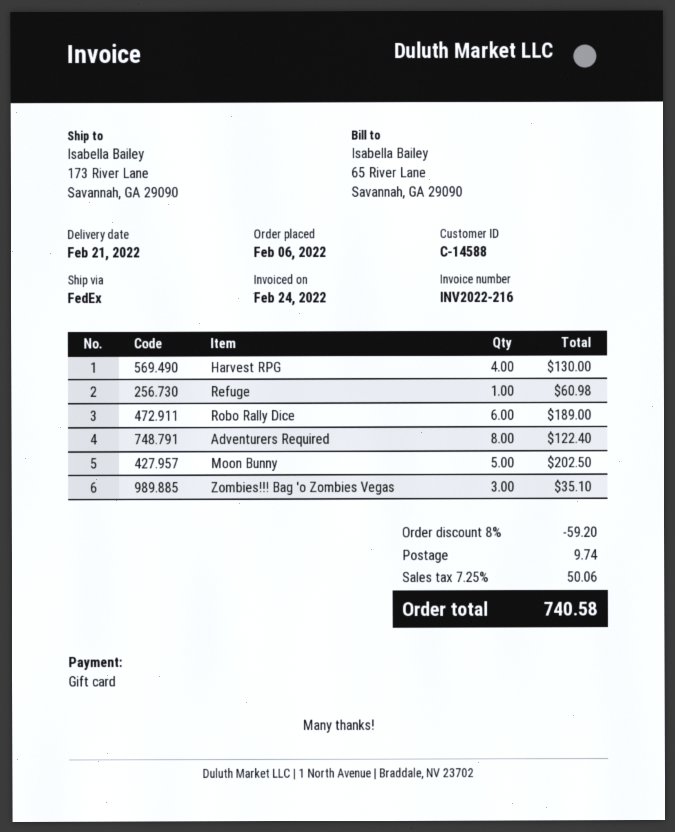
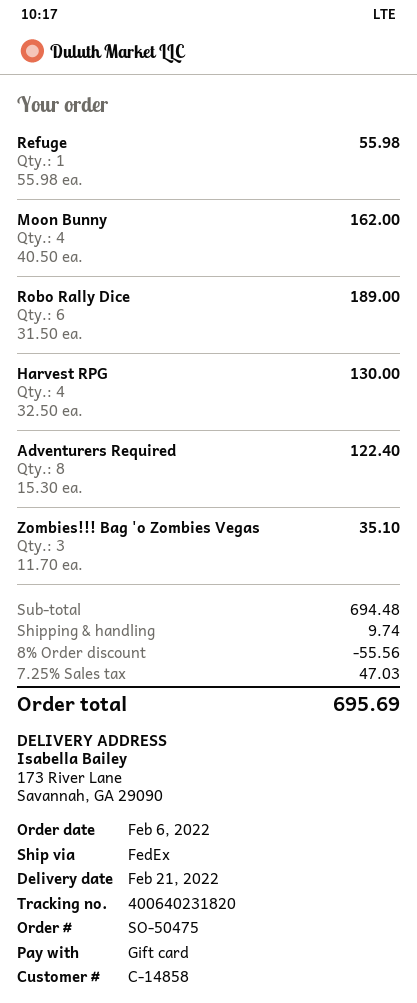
customer number: C-14588 -> C-14858
Refuge: 1 for 60.98 -> 1 for 55.98
Moon Bunny: 5 for 202.50 -> 4 for 162.00
discount: 8% = 59.20 -> 8% = 55.56
tax: 7.25% = 50.06 -> 7.25% = 47.03
total: 740.58 -> 695.69

